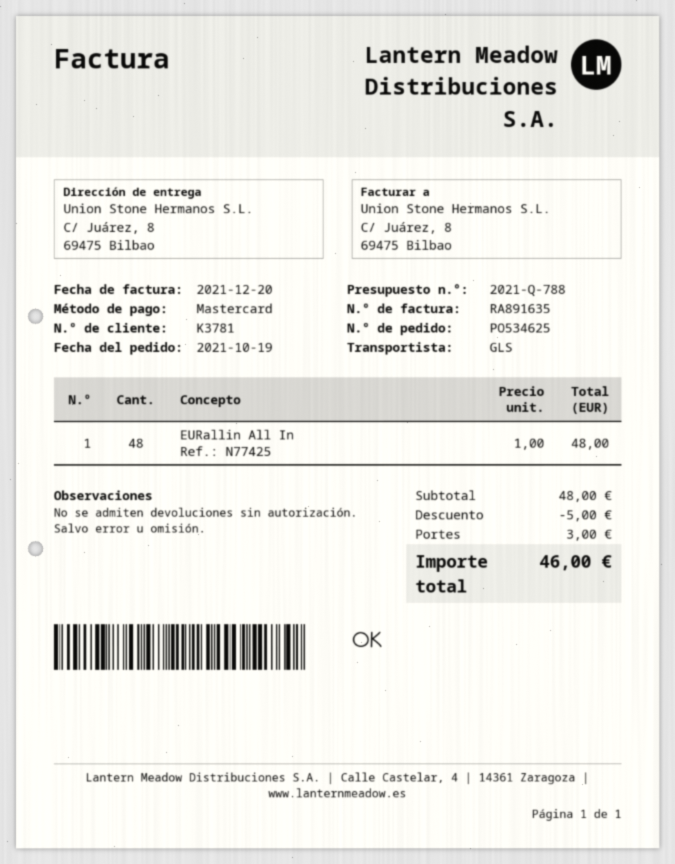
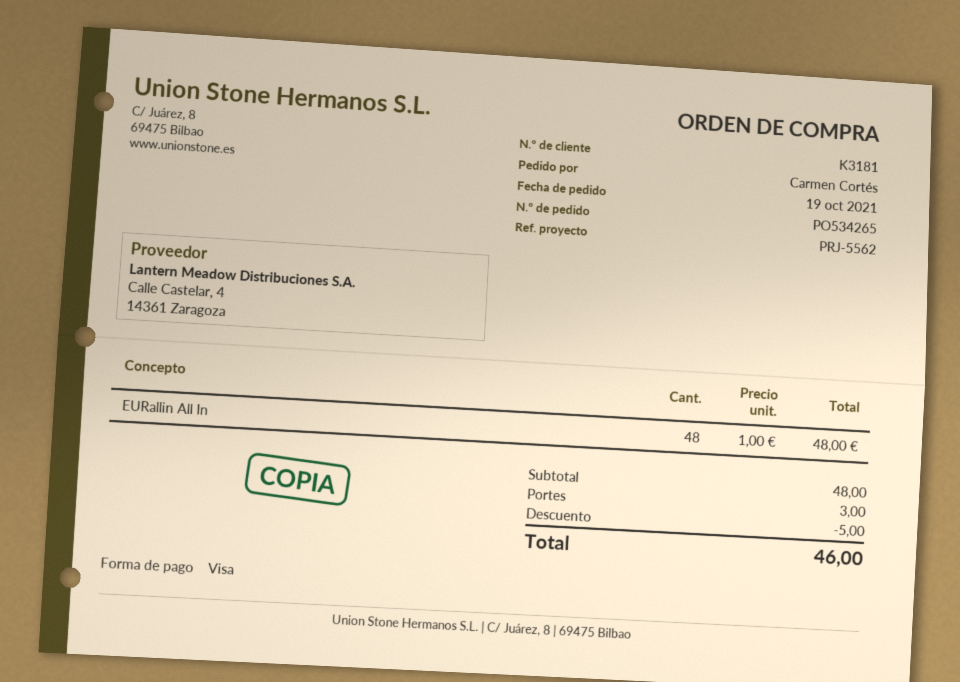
order number: PO534625 -> PO534265
customer number: K3781 -> K3181
payment method: Mastercard -> Visa

